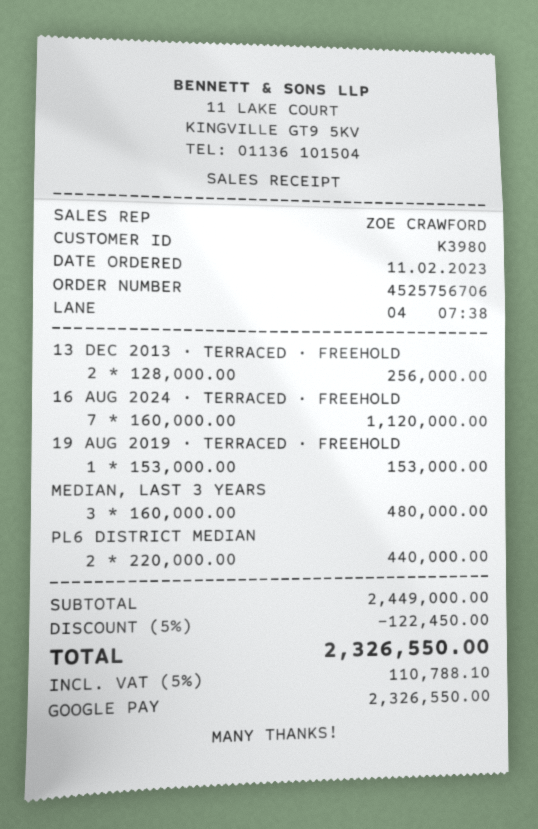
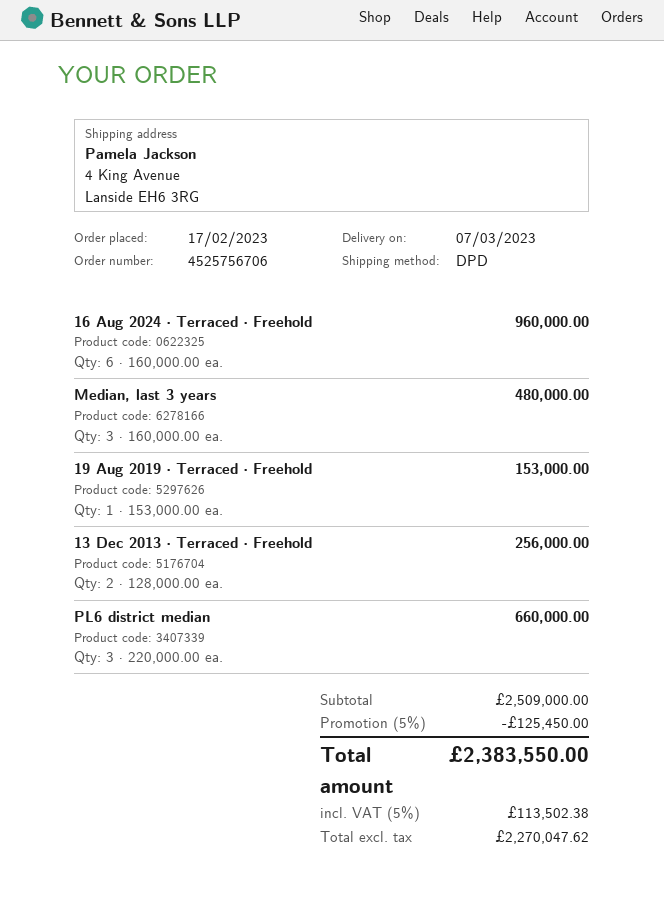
order date: 2023-02-11 -> 2023-02-17
16 AUG 2024 · TERRACED · FREEHOLD: 7 x 160000.00 = 1120000.00 -> 6 x 160000.00 = 960000.00
PL6 DISTRICT MEDIAN: 2 x 220000.00 = 440000.00 -> 3 x 220000.00 = 660000.00
subtotal: 2449000.00 -> 2509000.00
discount: 5% = 122450.00 -> 5% = 125450.00
tax: 5% = 110788.10 -> 5% = 113502.38
total: 2326550.00 -> 2383550.00

